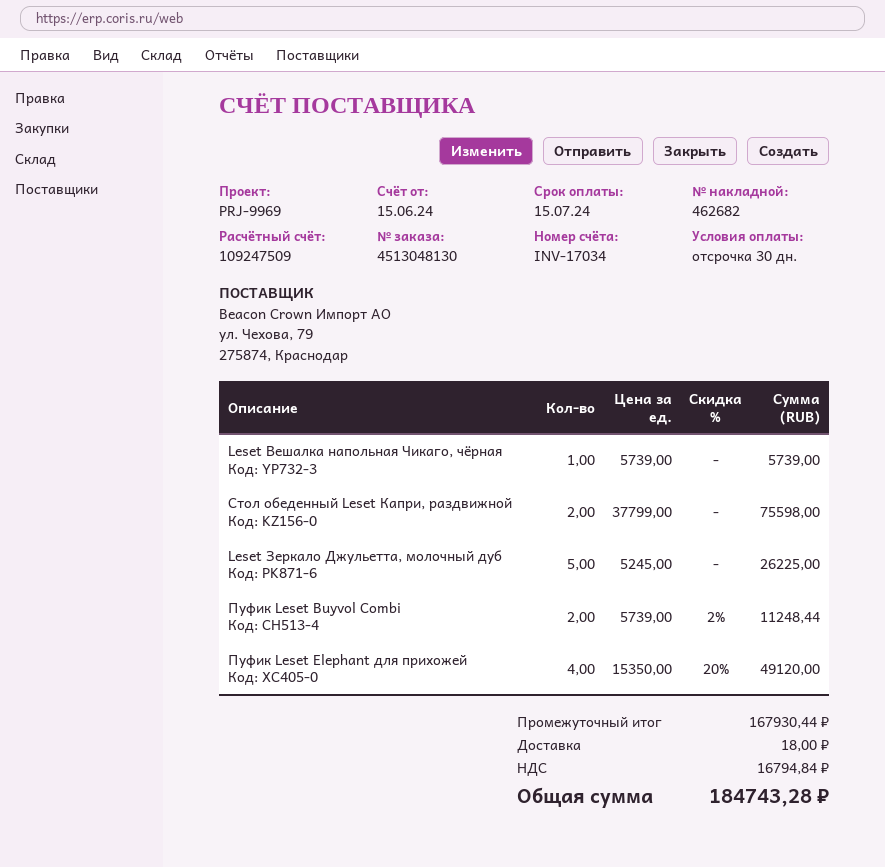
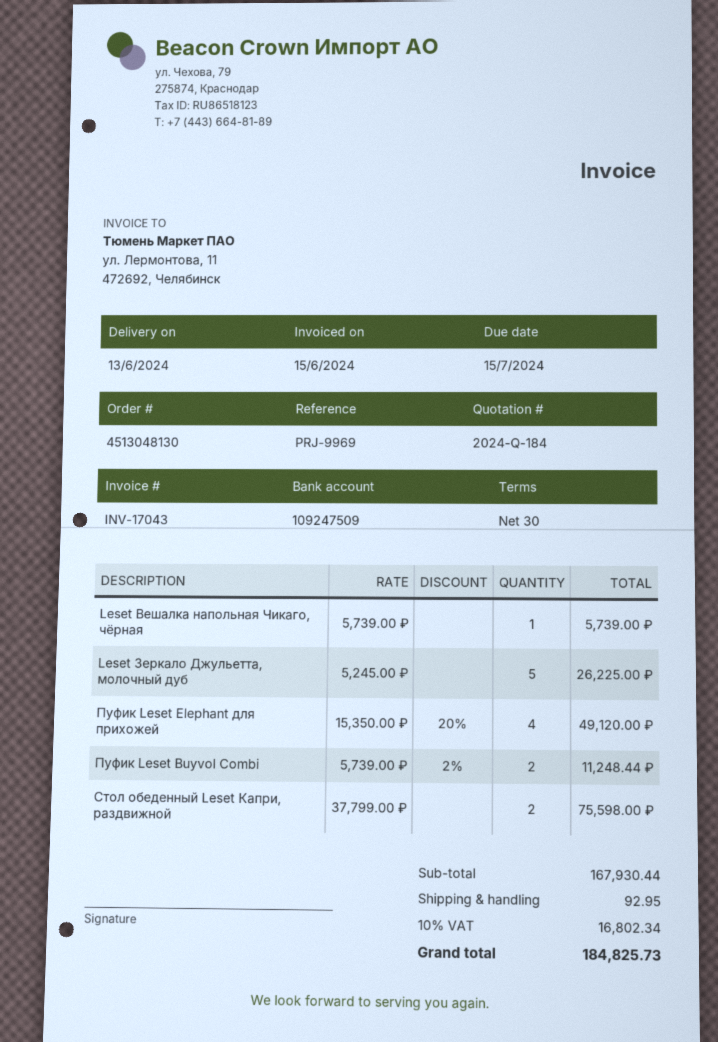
invoice number: INV-17034 -> INV-17043
shipping: 18.00 -> 92.95
tax: 16794.84 -> 16802.34
total: 184743.28 -> 184825.73

